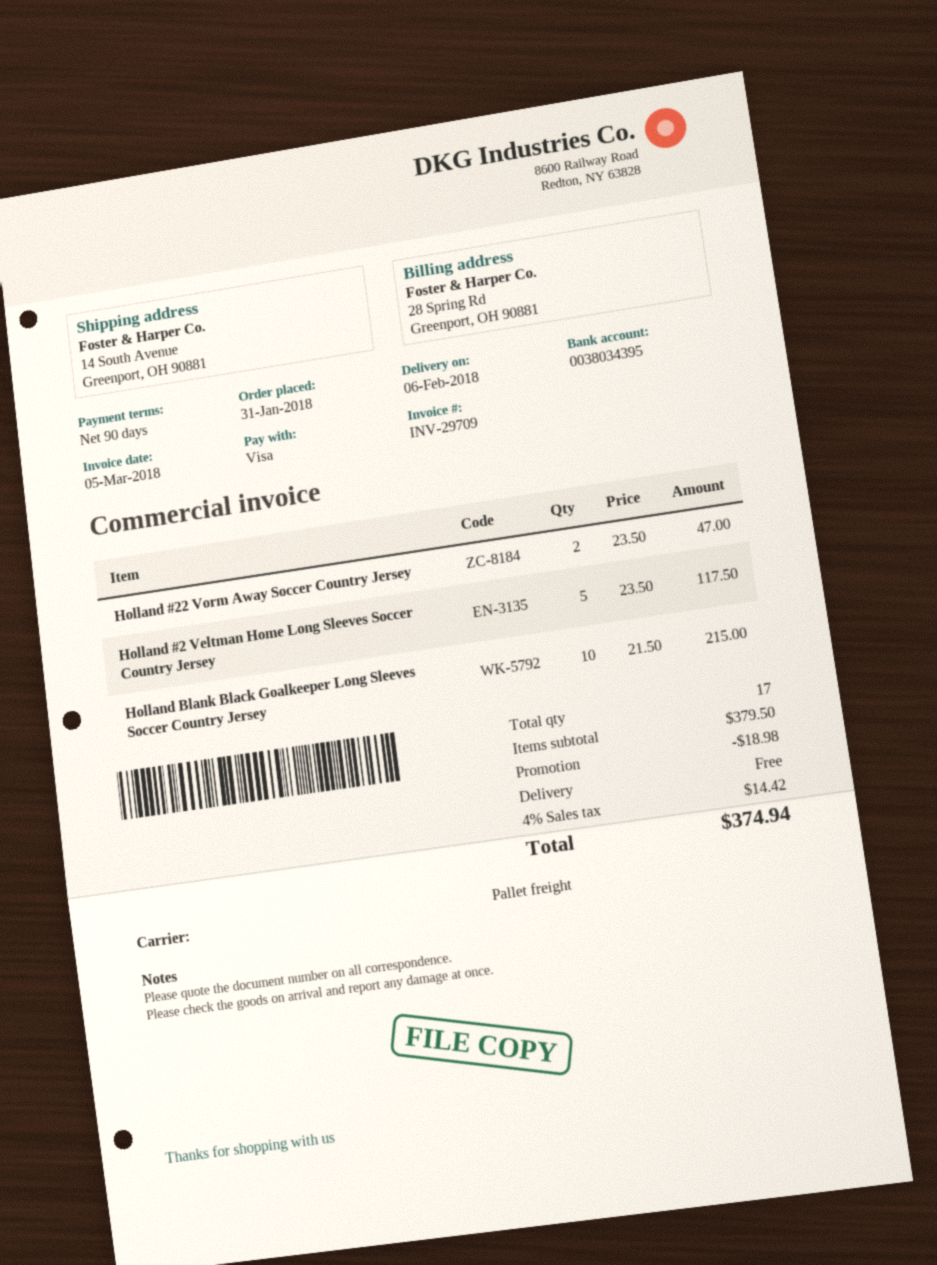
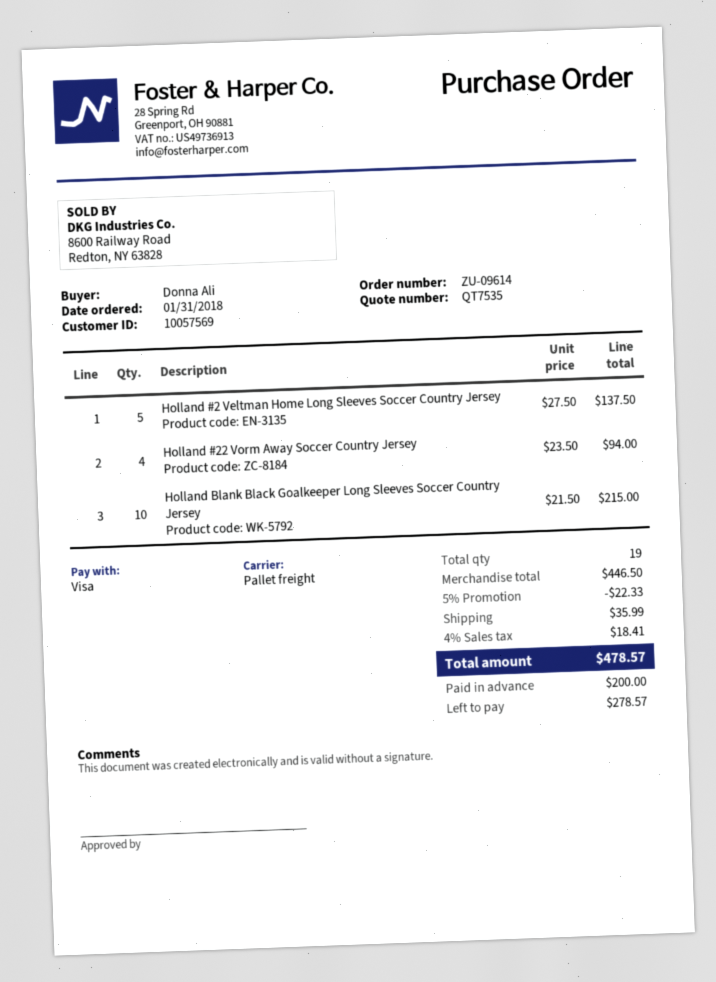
Holland #22 Vorm Away Soccer Country Jersey: 2 x 23.50 = 47.00 -> 4 x 23.50 = 94.00
Holland #2 Veltman Home Long Sleeves Soccer Country Jersey: 5 x 23.50 = 117.50 -> 5 x 27.50 = 137.50
total quantity: 17 -> 19
subtotal: 379.50 -> 446.50
discount: 18.98 -> 22.33
shipping: 0.00 -> 35.99
tax: 4% = 14.42 -> 4% = 18.41
total: 374.94 -> 478.57

